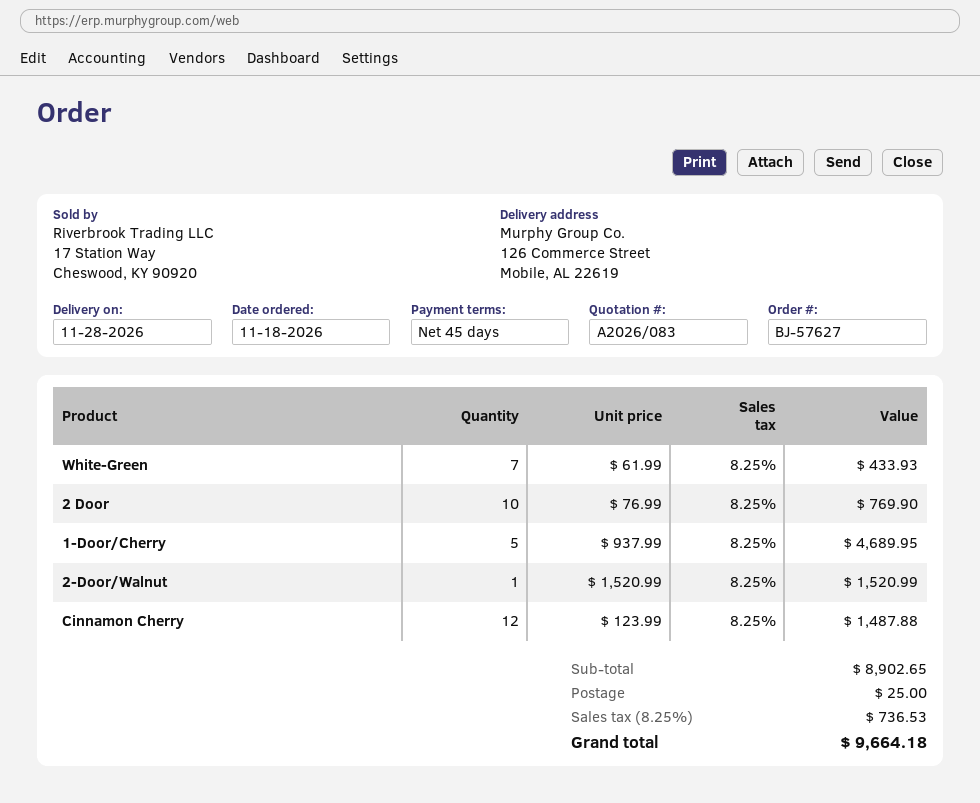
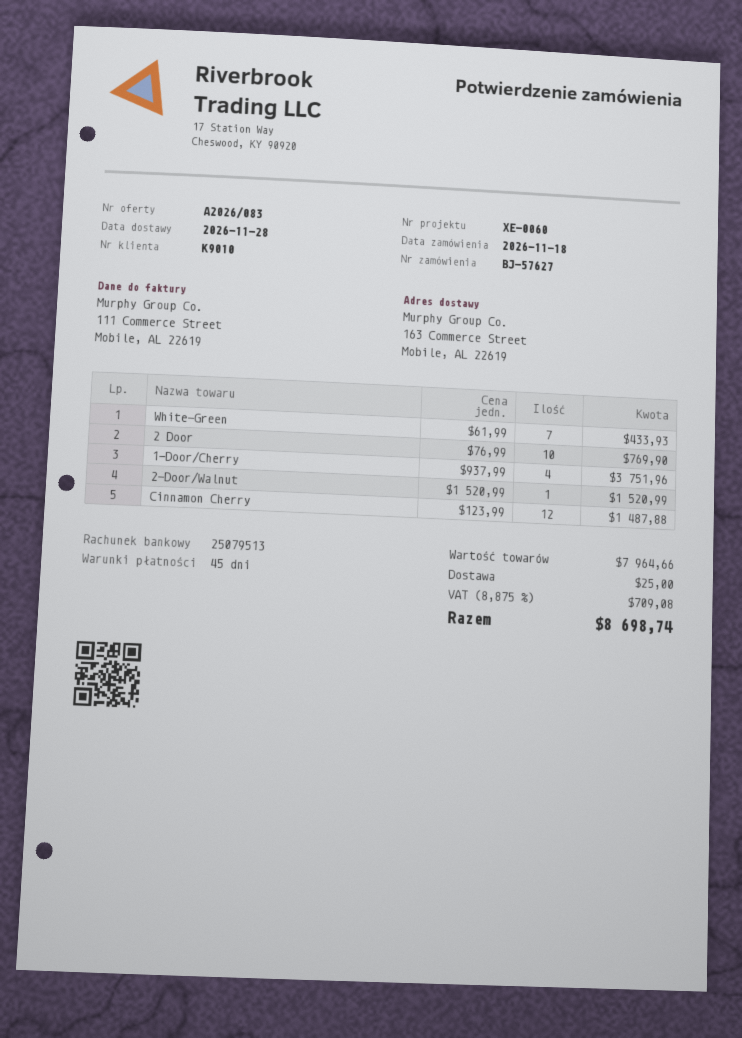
ship to: 126 Commerce Street, Mobile, AL 22619 -> 163 Commerce Street, Mobile, AL 22619
1-Door/Cherry: 5 x 937.99 = 4689.95 -> 4 x 937.99 = 3751.96
subtotal: 8902.65 -> 7964.66
tax: 8.25% = 736.53 -> 8.875% = 709.08
total: 9664.18 -> 8698.74

